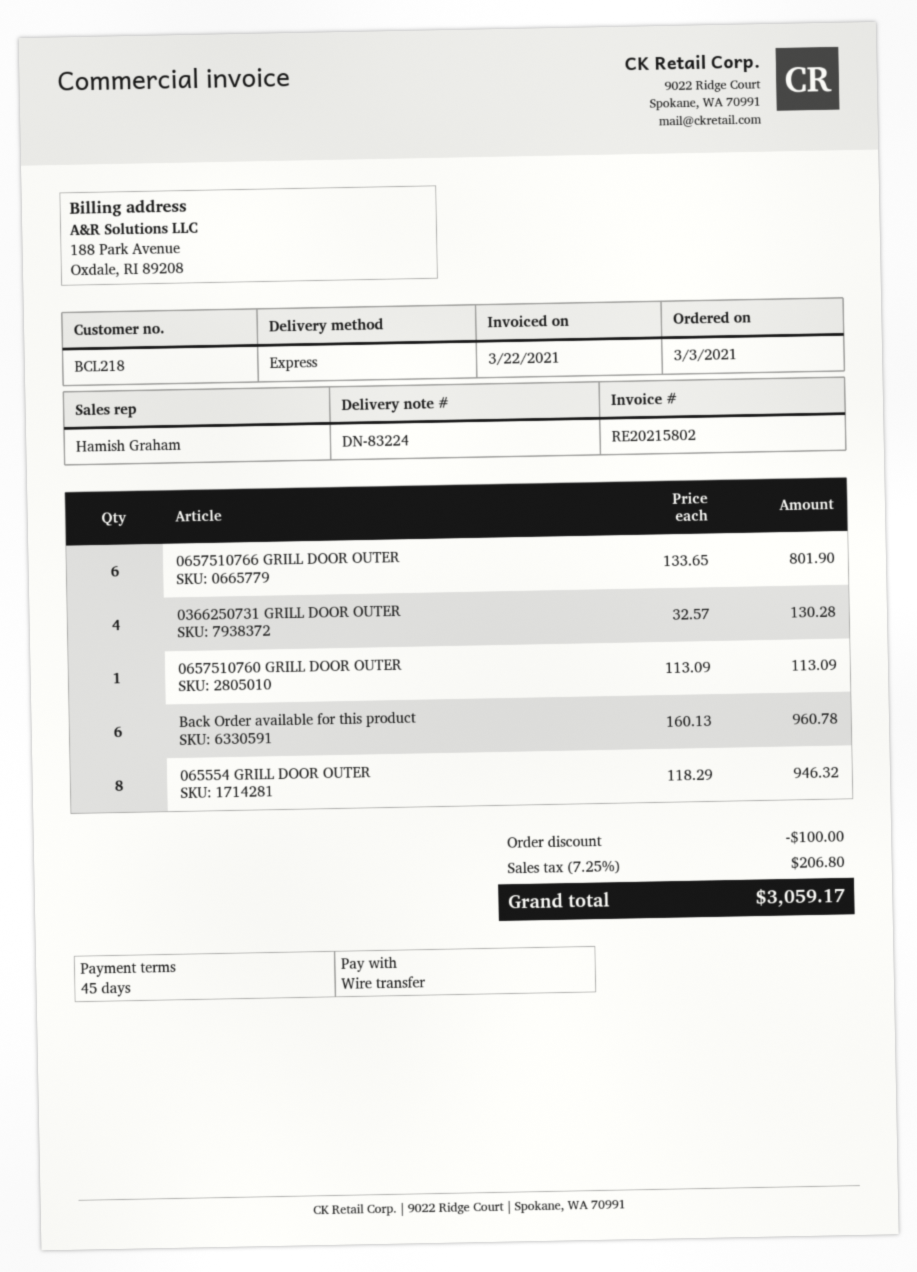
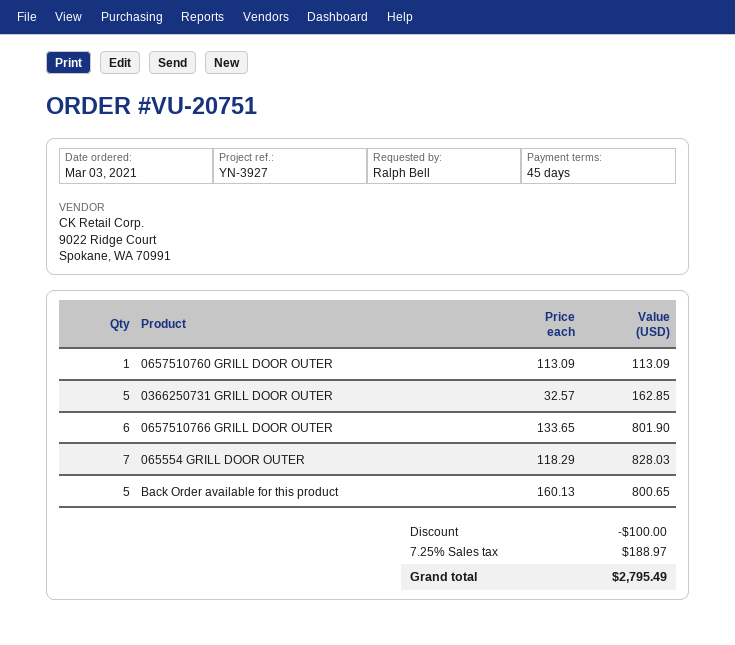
0366250731 GRILL DOOR OUTER: 4 x 32.57 = 130.28 -> 5 x 32.57 = 162.85
Back Order available for this product: 6 x 160.13 = 960.78 -> 5 x 160.13 = 800.65
065554 GRILL DOOR OUTER: 8 x 118.29 = 946.32 -> 7 x 118.29 = 828.03
tax: 7.25% = 206.80 -> 7.25% = 188.97
total: 3059.17 -> 2795.49

